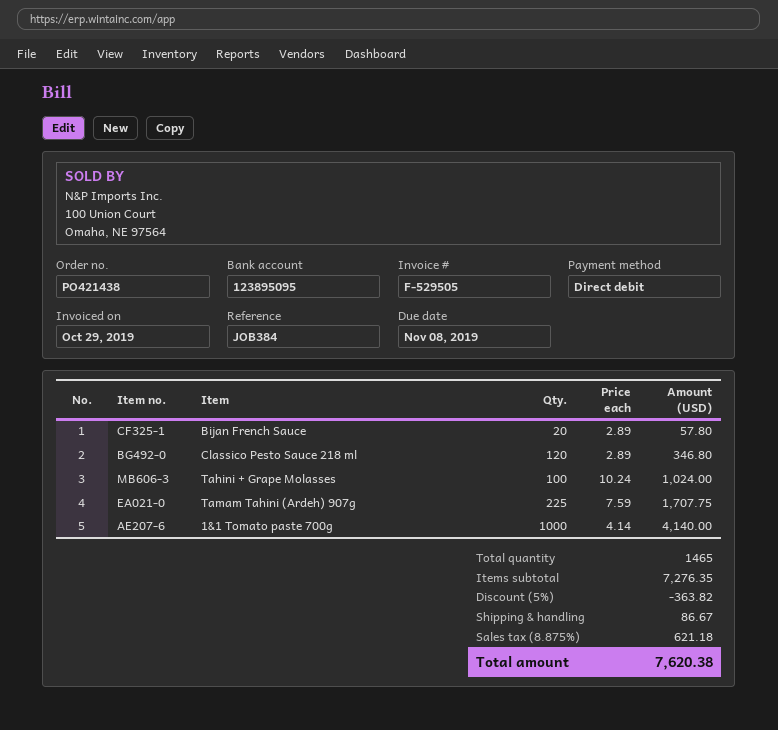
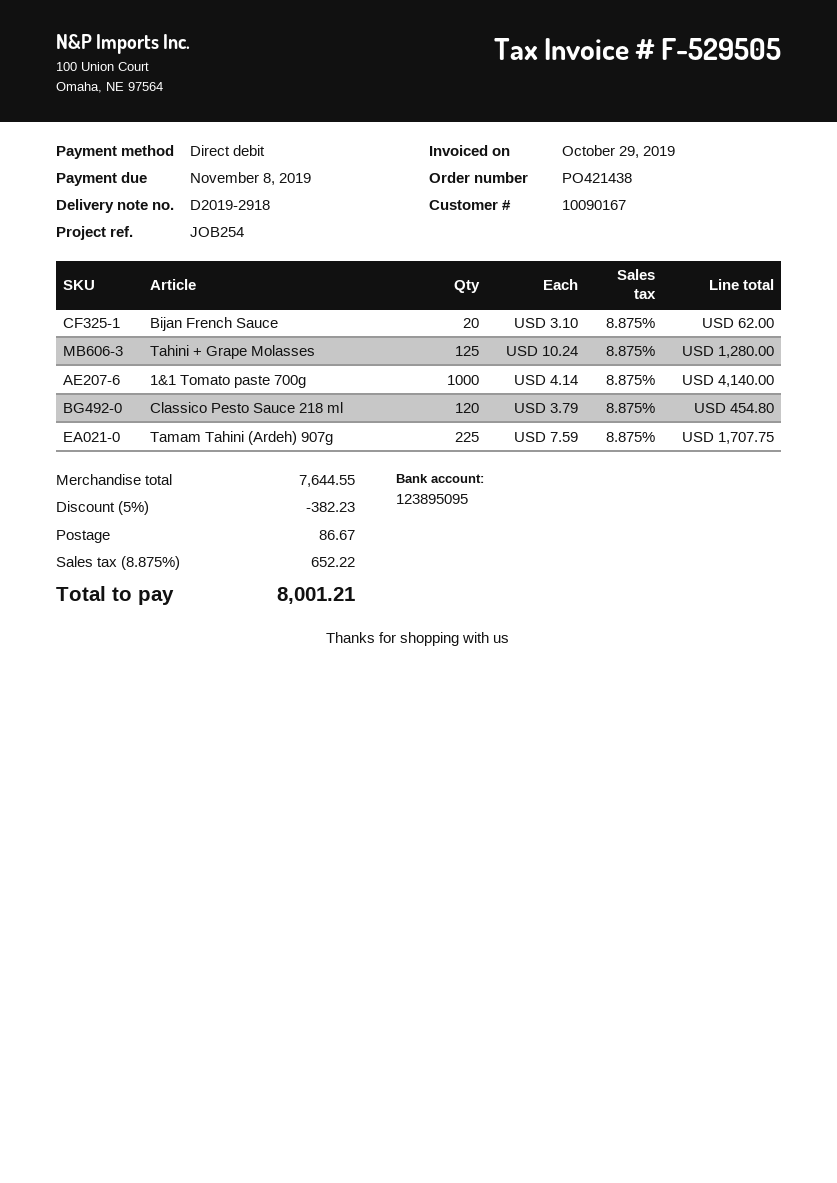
reference: JOB384 -> JOB254
Bijan French Sauce: 20 x 2.89 = 57.80 -> 20 x 3.10 = 62.00
Classico Pesto Sauce 218 ml: 120 x 2.89 = 346.80 -> 120 x 3.79 = 454.80
Tahini + Grape Molasses: 100 x 10.24 = 1024.00 -> 125 x 10.24 = 1280.00
subtotal: 7276.35 -> 7644.55
discount: 5% = 363.82 -> 5% = 382.23
tax: 8.875% = 621.18 -> 8.875% = 652.22
total: 7620.38 -> 8001.21

